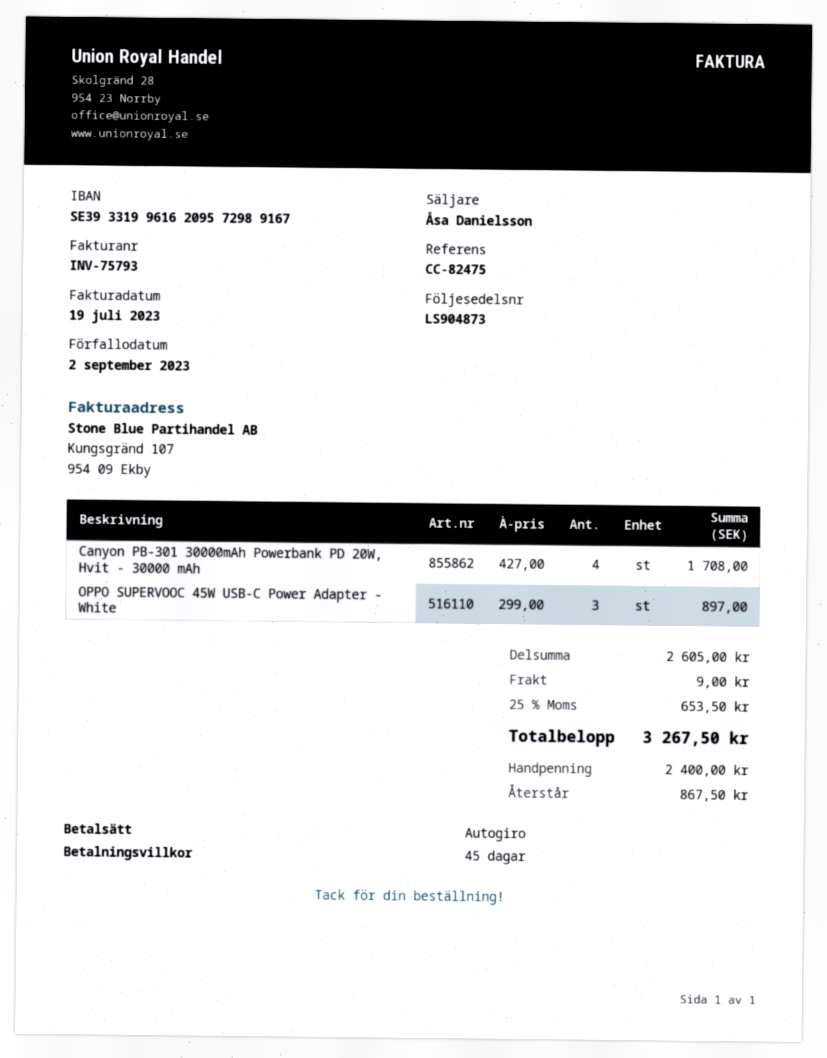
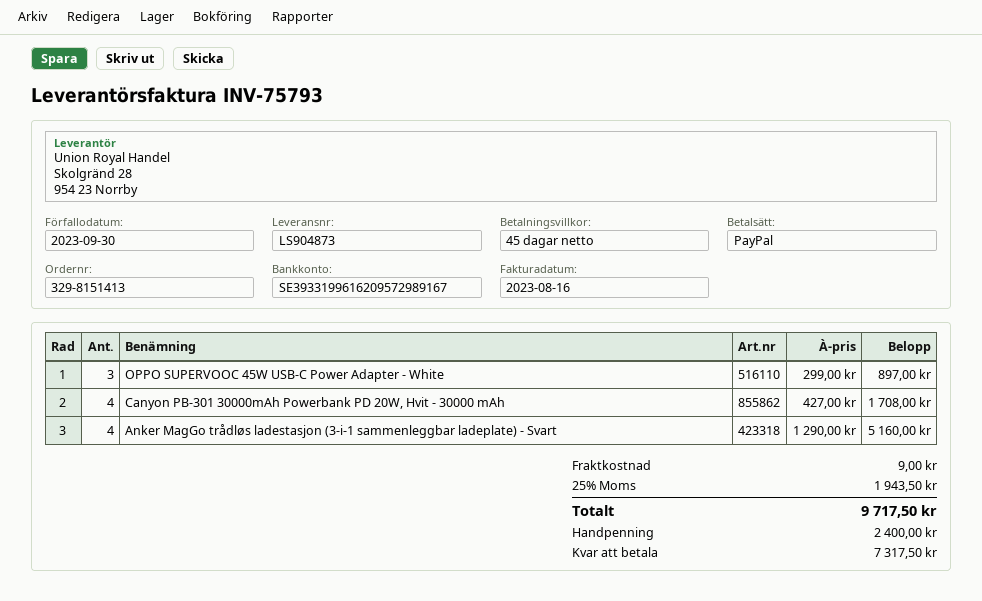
invoice date: 2023-07-19 -> 2023-08-16
due date: 2023-09-02 -> 2023-09-30
payment method: direct debit -> PayPal
Anker MagGo trådløs ladestasjon (3-i-1 sammenleggbar ladeplate) - Svart: none -> 4 x 1290.00 = 5160.00
tax: 25% = 653.50 -> 25% = 1943.50
total: 3267.50 -> 9717.50
balance: 867.50 -> 7317.50

